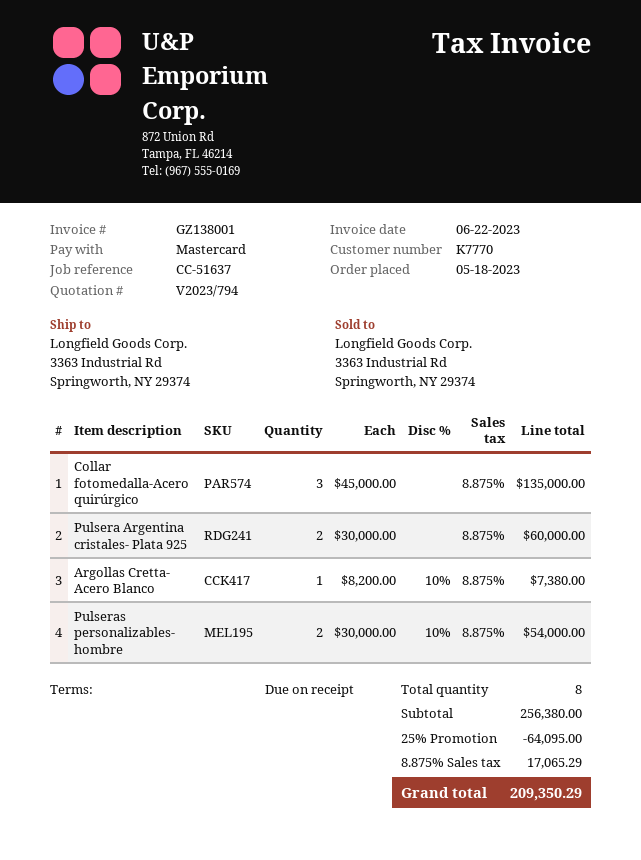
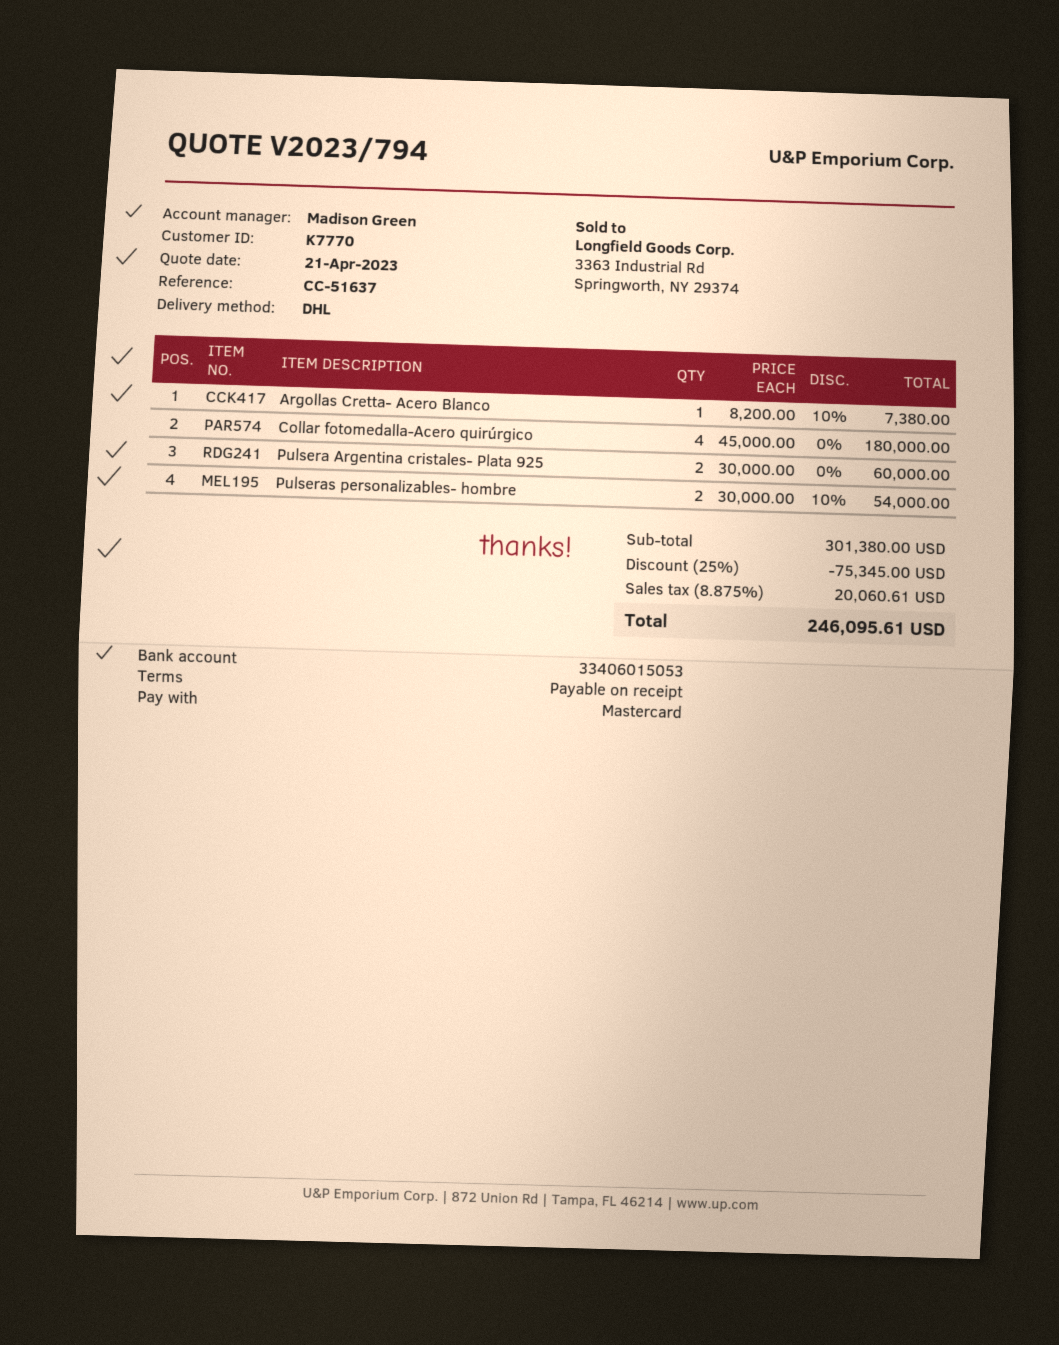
Collar fotomedalla-Acero quirúrgico: 3 x 45000.00 = 135000.00 -> 4 x 45000.00 = 180000.00
subtotal: 256380.00 -> 301380.00
discount: 25% = 64095.00 -> 25% = 75345.00
tax: 8.875% = 17065.29 -> 8.875% = 20060.61
total: 209350.29 -> 246095.61

